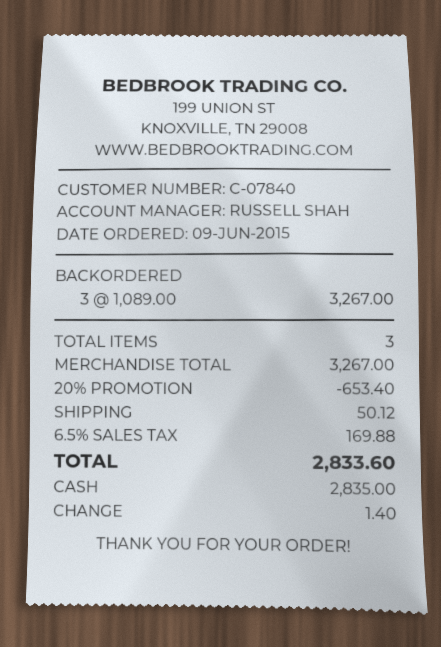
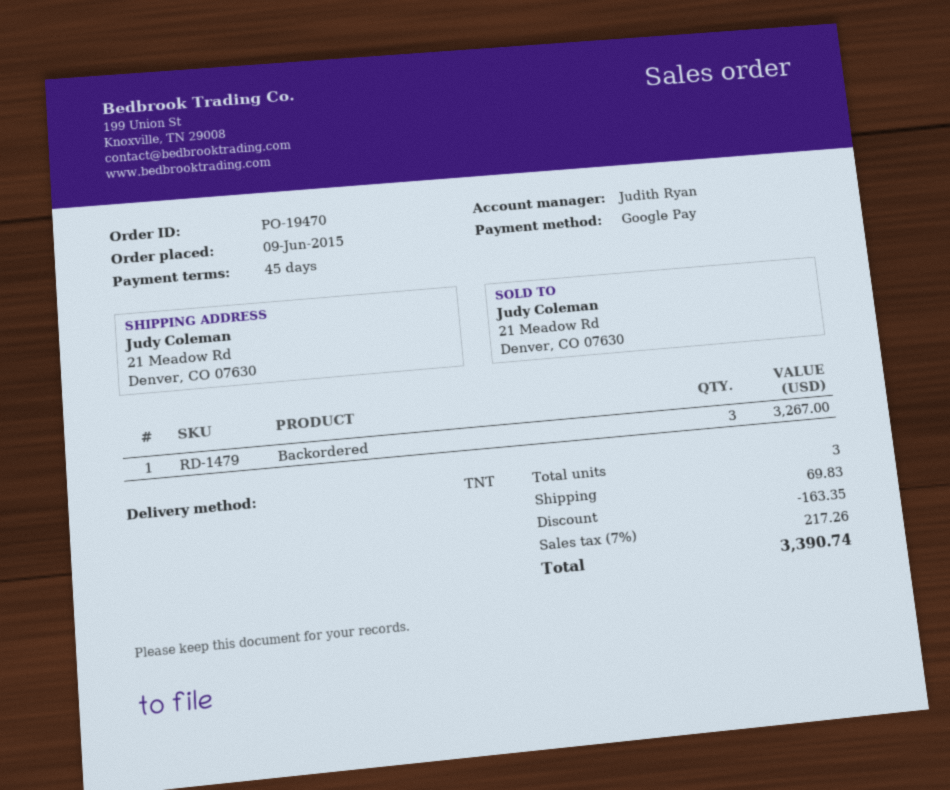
sales rep: RUSSELL SHAH -> Judith Ryan
payment method: cash -> Google Pay
discount: 653.40 -> 163.35
shipping: 50.12 -> 69.83
tax: 6.5% = 169.88 -> 7% = 217.26
total: 2833.60 -> 3390.74

